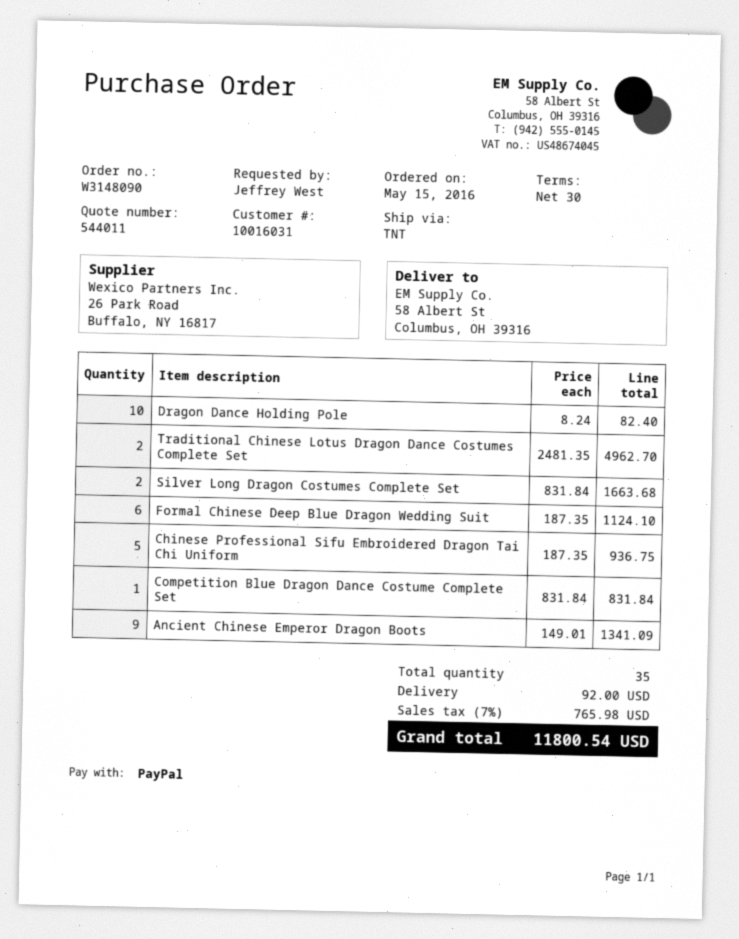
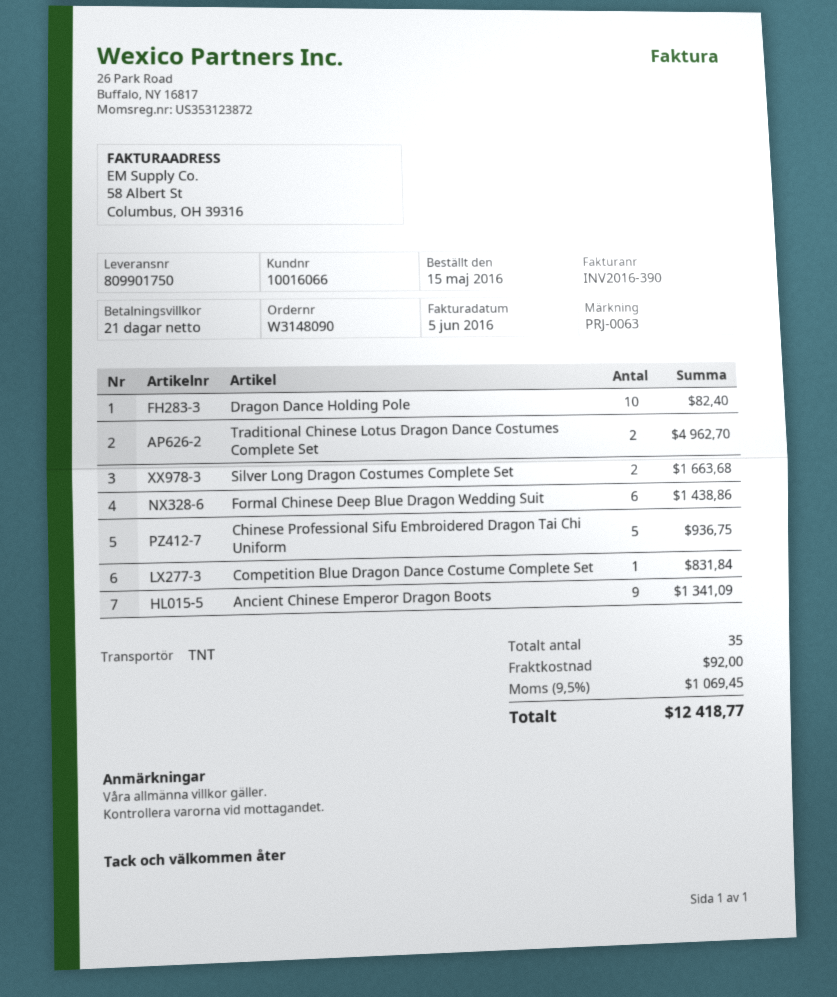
payment terms: 30 days -> 21 days
customer number: 10016031 -> 10016066
Formal Chinese Deep Blue Dragon Wedding Suit: 6 for 1124.10 -> 6 for 1438.86
tax: 7% = 765.98 -> 9.5% = 1069.45
total: 11800.54 -> 12418.77

